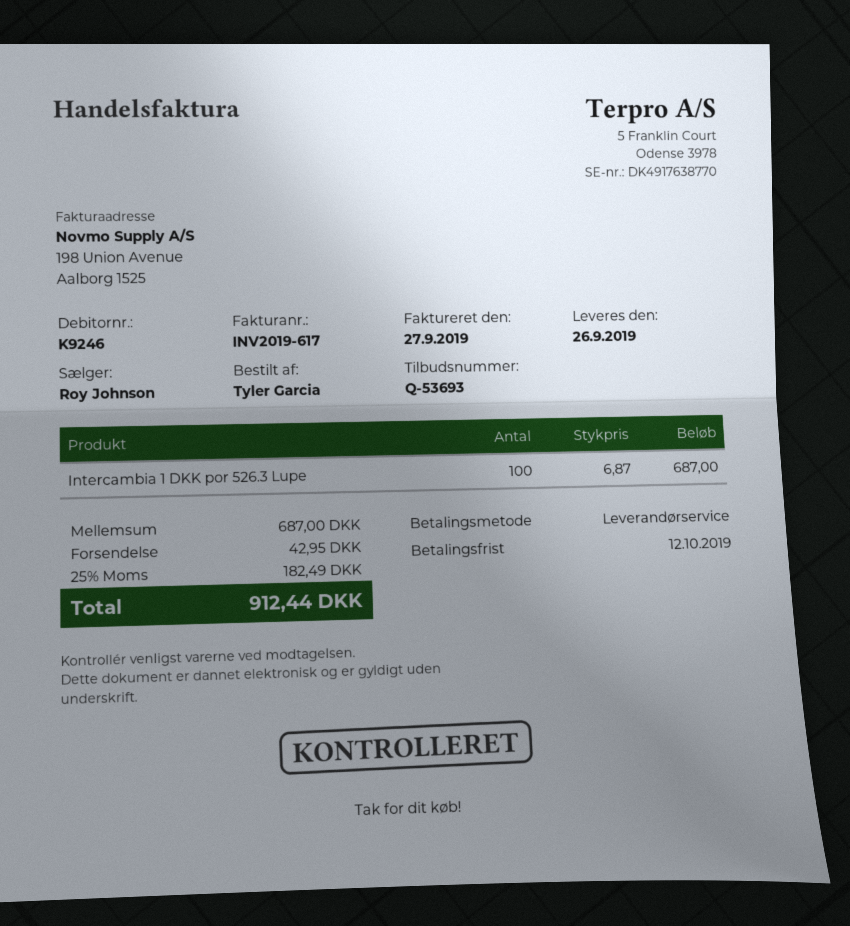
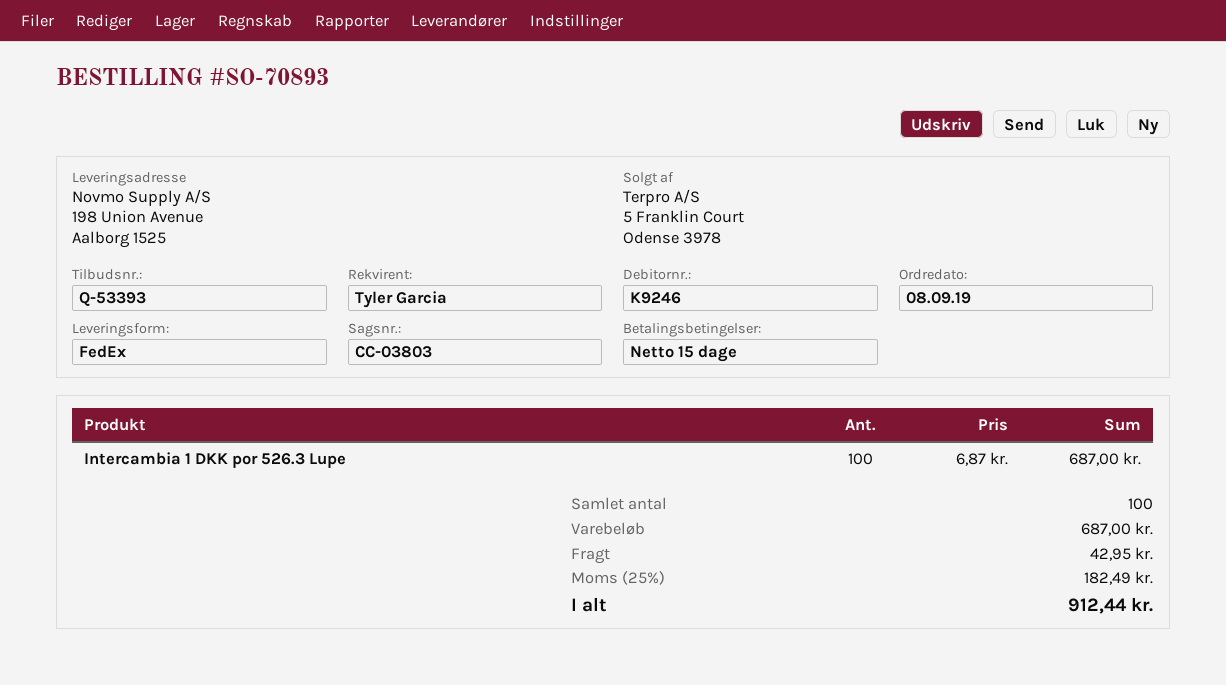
quote number: Q-53693 -> Q-53393

